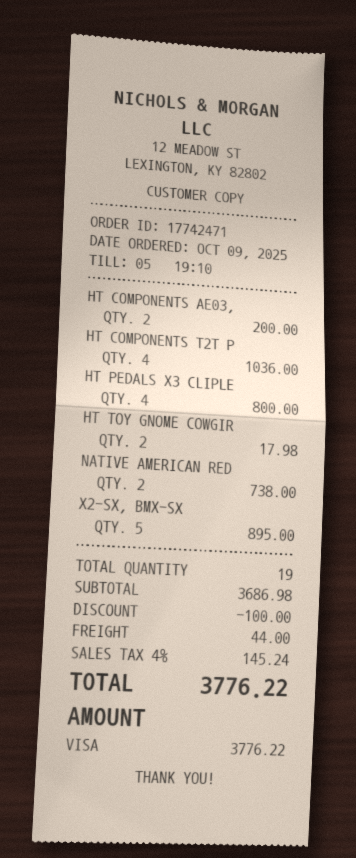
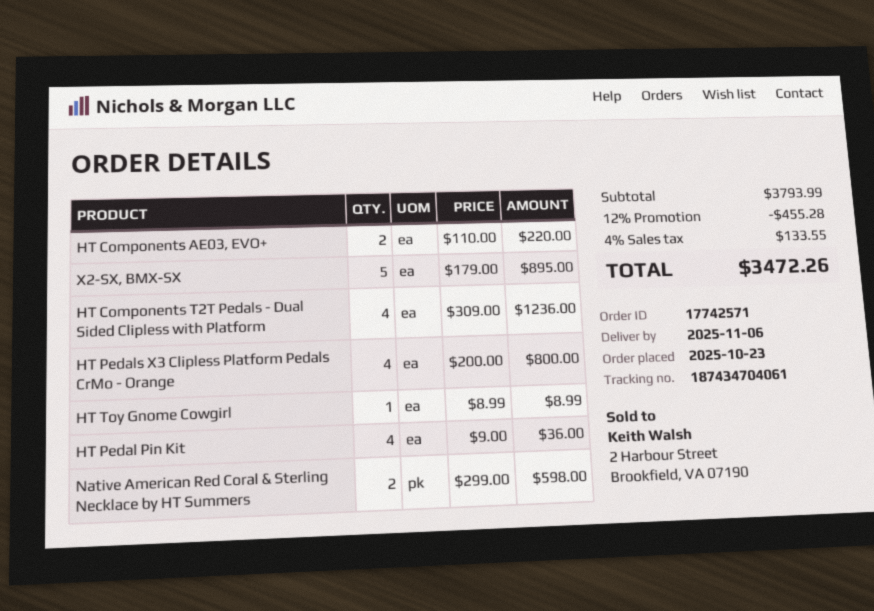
order number: 17742471 -> 17742571
order date: 2025-10-09 -> 2025-10-23
HT COMPONENTS AE03,: 2 for 200.00 -> 2 for 220.00
HT COMPONENTS T2T P: 4 for 1036.00 -> 4 for 1236.00
HT TOY GNOME COWGIR: 2 for 17.98 -> 1 for 8.99
NATIVE AMERICAN RED: 2 for 738.00 -> 2 for 598.00
HT Pedal Pin Kit: none -> 4 for 36.00
subtotal: 3686.98 -> 3793.99
discount: 100.00 -> 455.28
shipping: 44.00 -> none
tax: 4% = 145.24 -> 4% = 133.55
total: 3776.22 -> 3472.26

